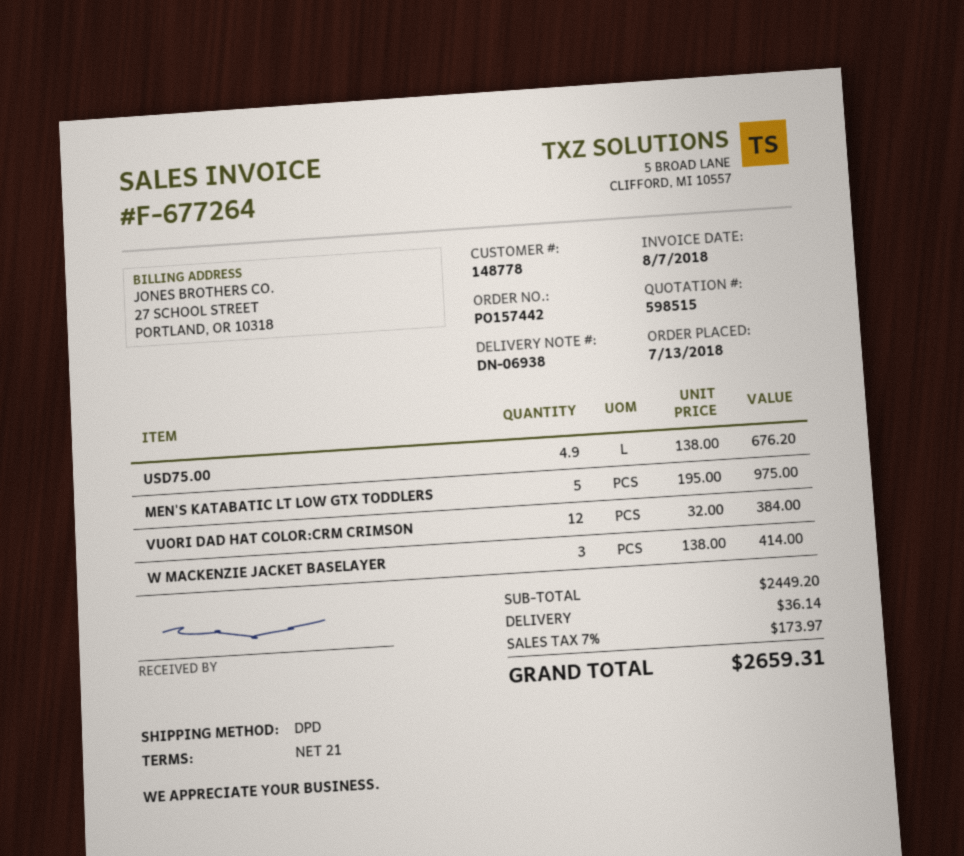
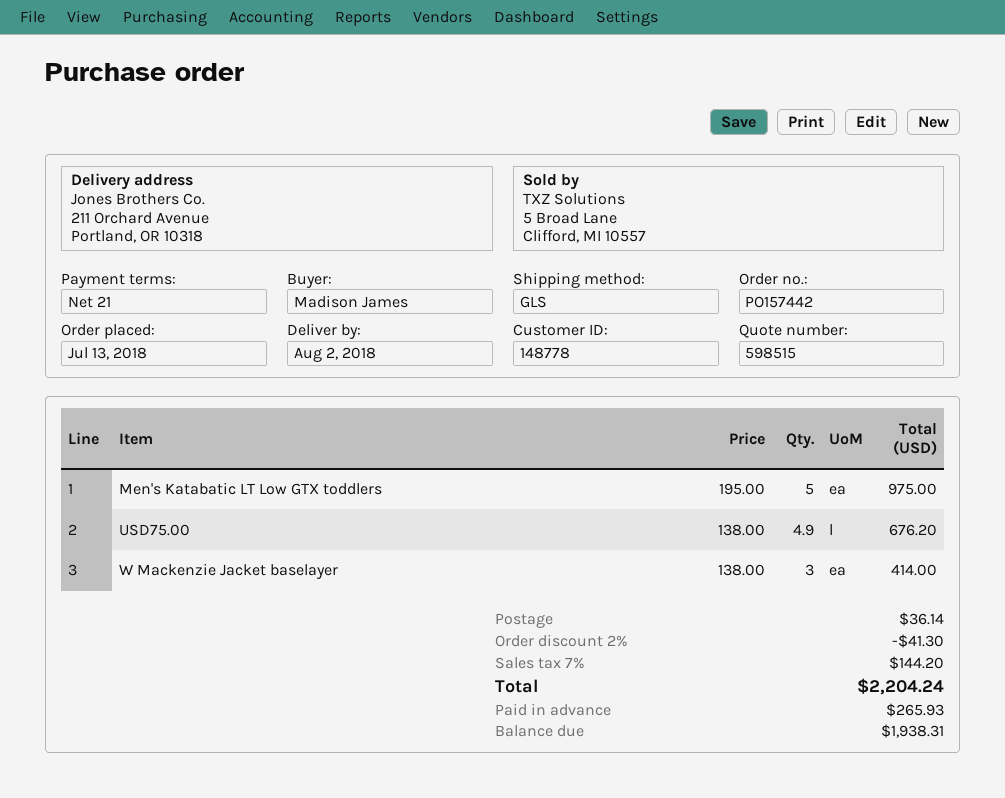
shipping method: DPD -> GLS
VUORI DAD HAT COLOR:CRM CRIMSON: 12 x 32.00 = 384.00 -> none
discount: none -> 2% = 41.30
tax: 7% = 173.97 -> 7% = 144.20
total: 2659.31 -> 2204.24

